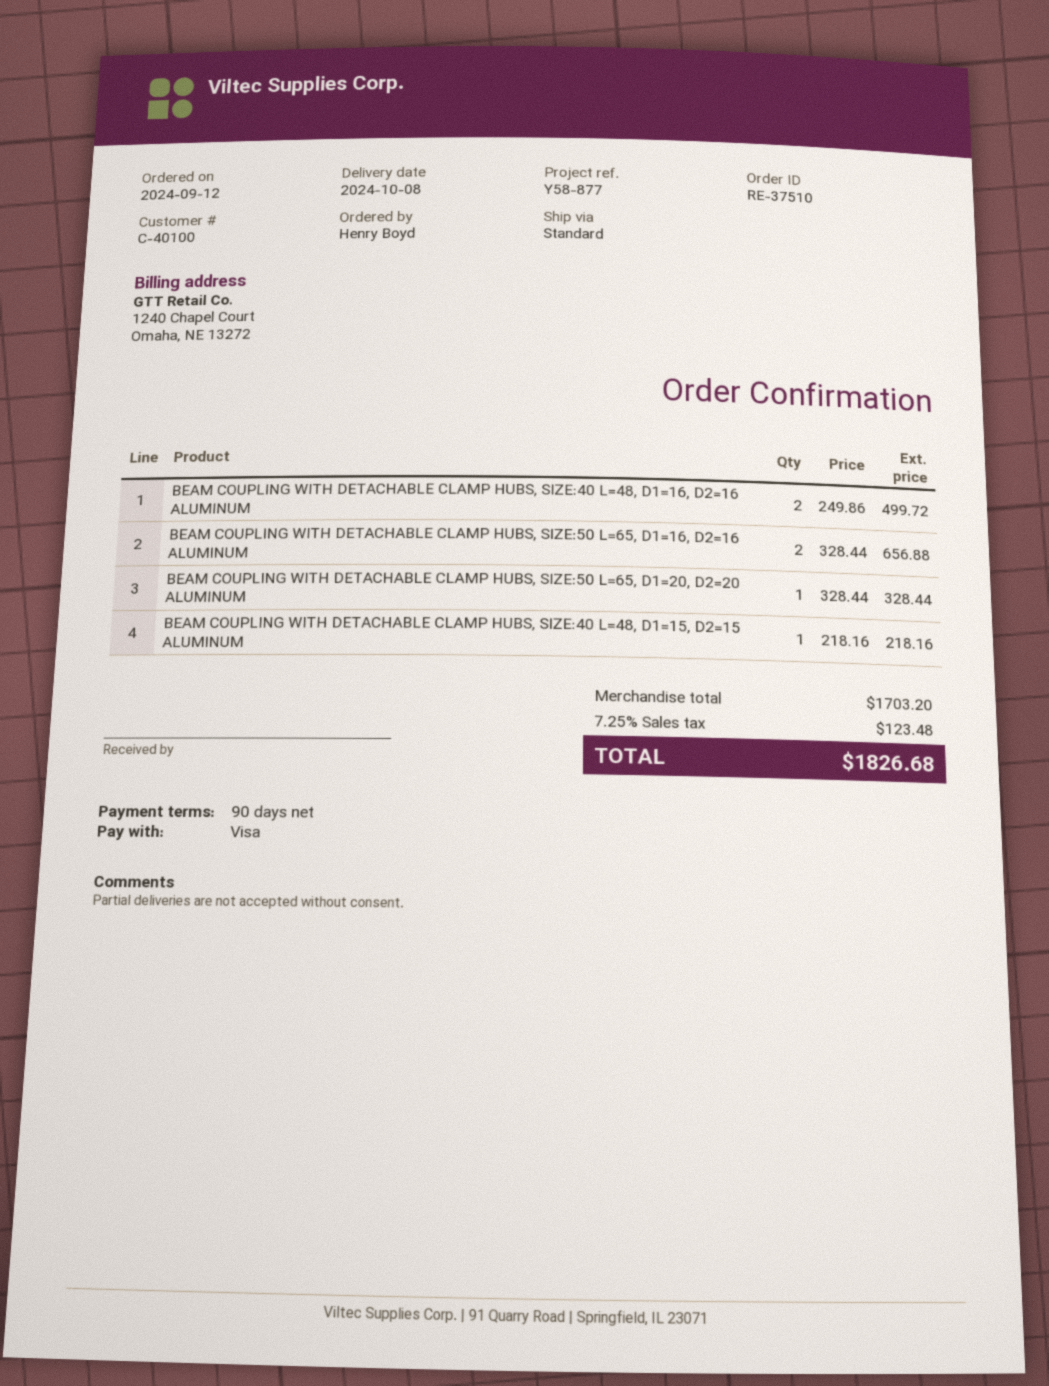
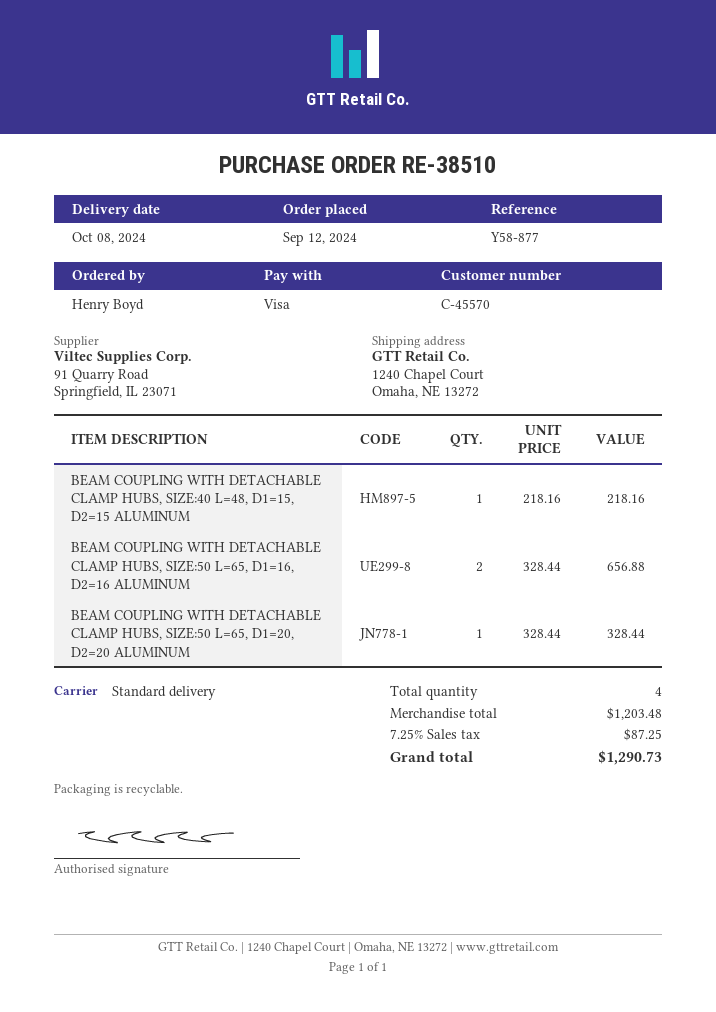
order number: RE-37510 -> RE-38510
customer number: C-40100 -> C-45570
BEAM COUPLING WITH DETACHABLE CLAMP HUBS, SIZE:40 L=48, D1=16, D2=16 ALUMINUM: 2 x 249.86 = 499.72 -> none
subtotal: 1703.20 -> 1203.48
tax: 7.25% = 123.48 -> 7.25% = 87.25
total: 1826.68 -> 1290.73

